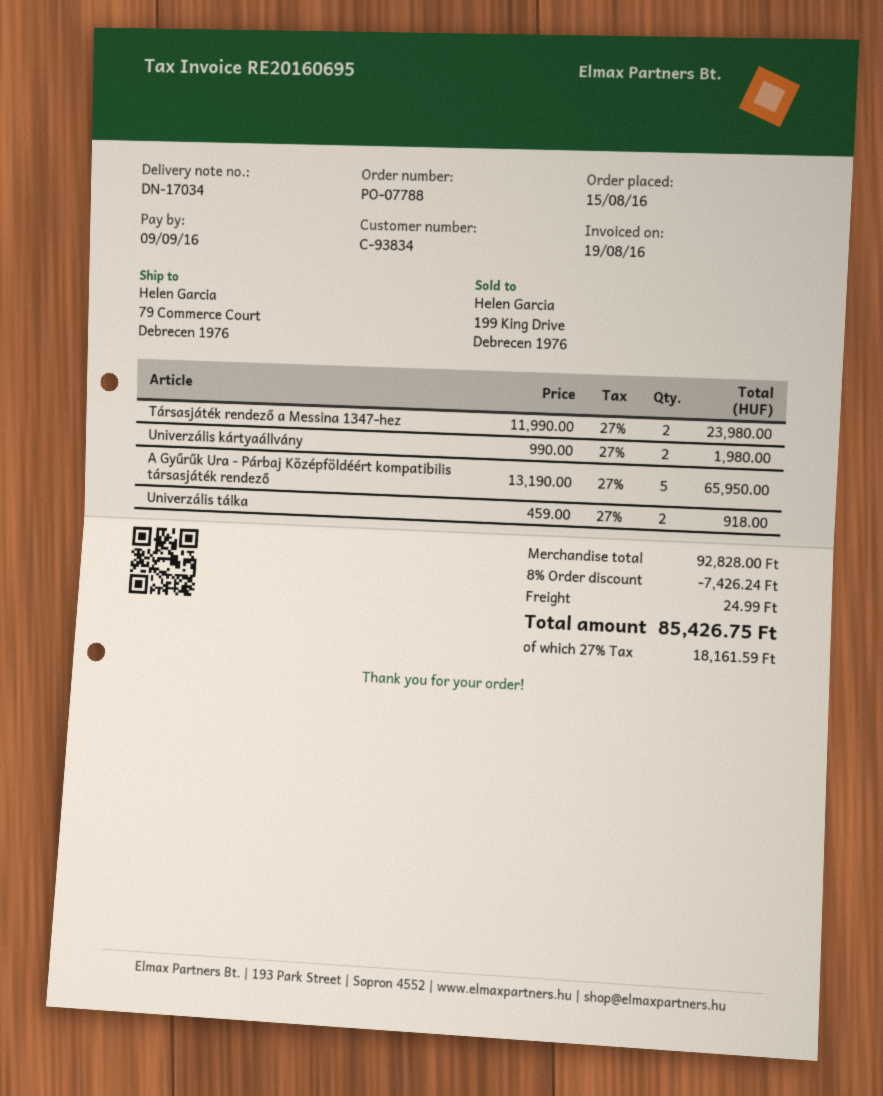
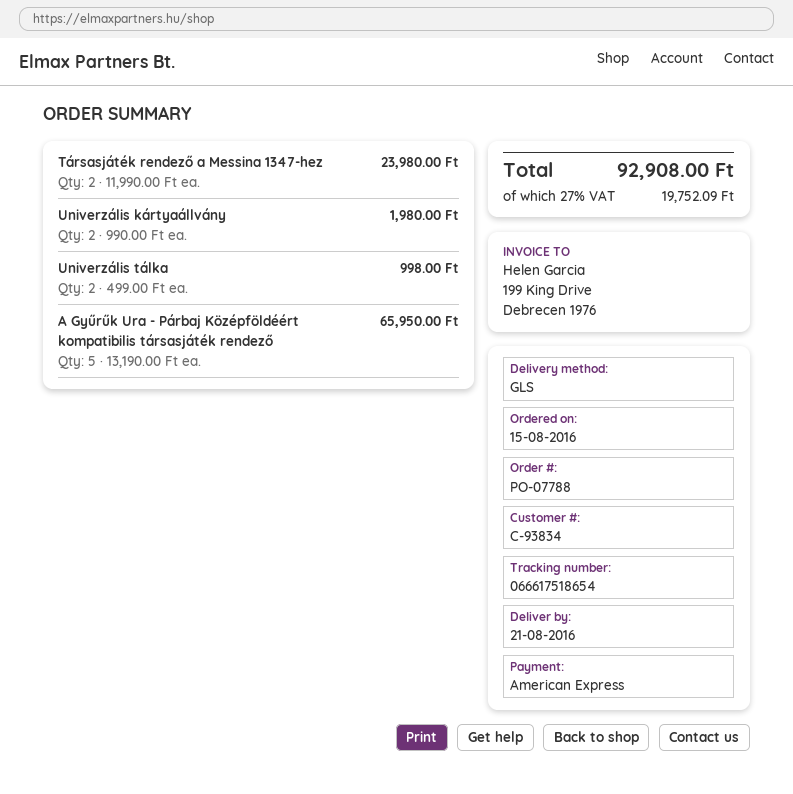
Univerzális tálka: 2 x 459.00 = 918.00 -> 2 x 499.00 = 998.00
discount: 8% = 7426.24 -> none
shipping: 24.99 -> none
tax: 27% = 18161.59 -> 27% = 19752.09
total: 85426.75 -> 92908.00

